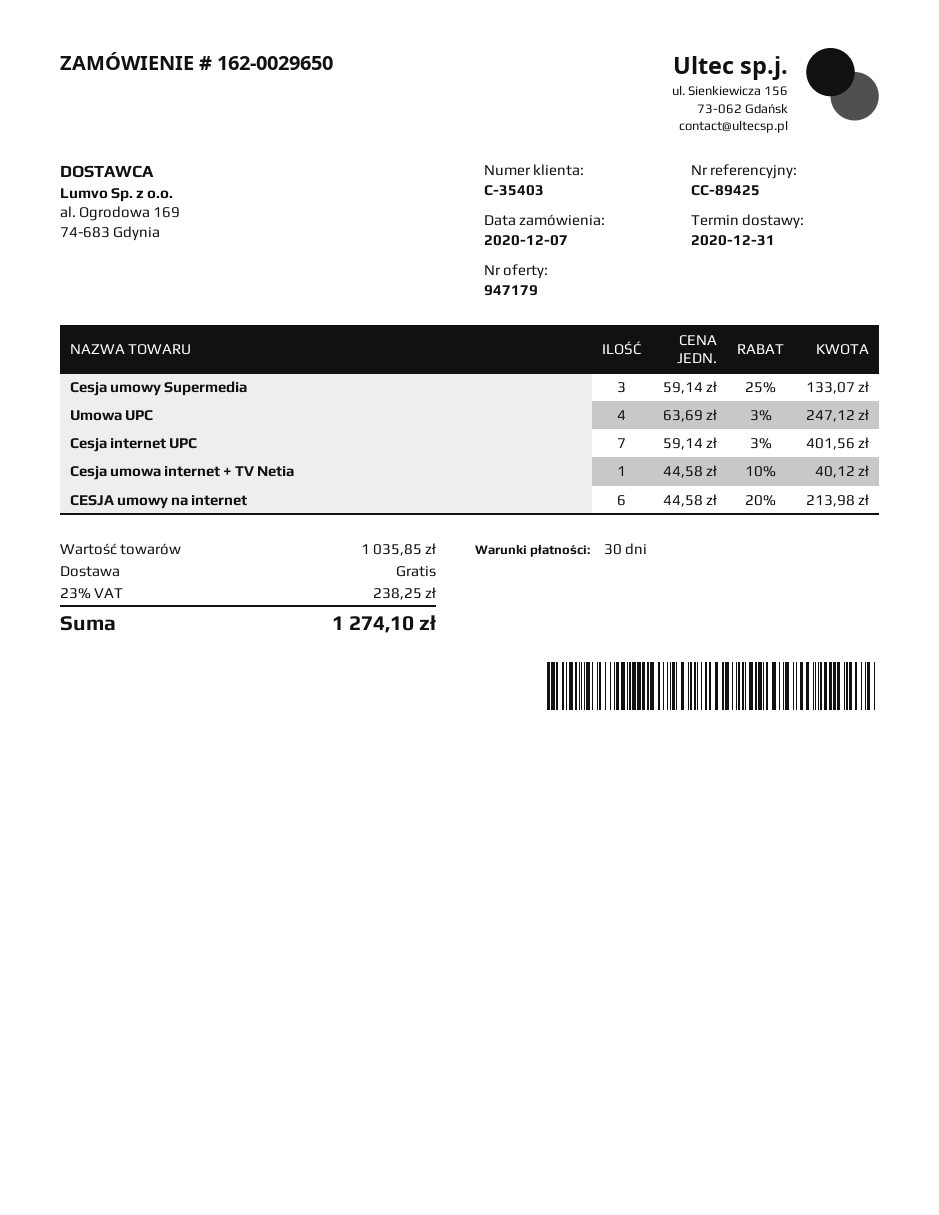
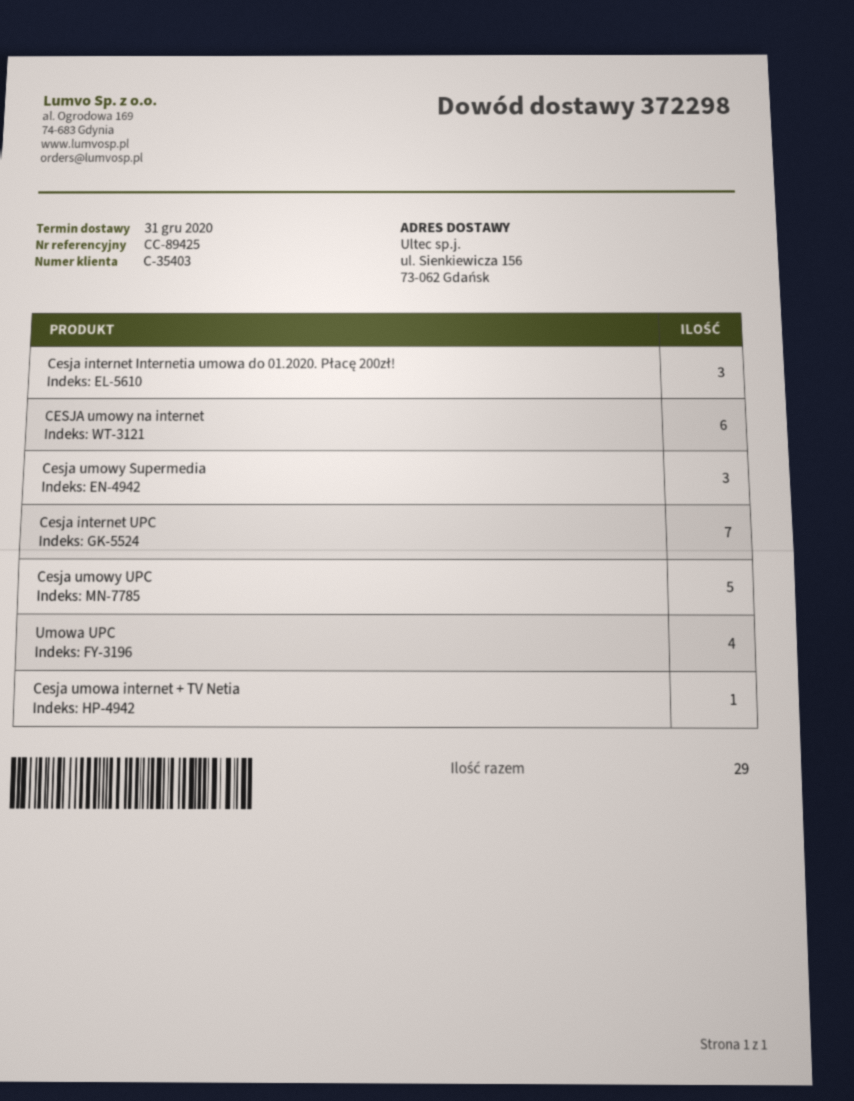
Cesja internet Internetia umowa do 01.2020. Płacę 200zł!: none -> 3
Cesja umowy UPC: none -> 5

